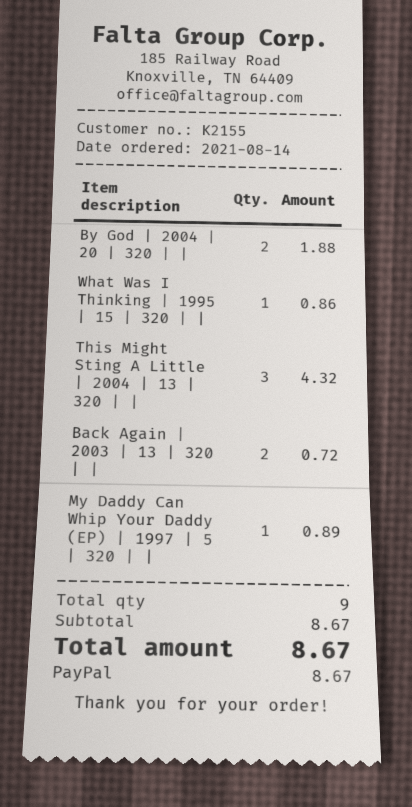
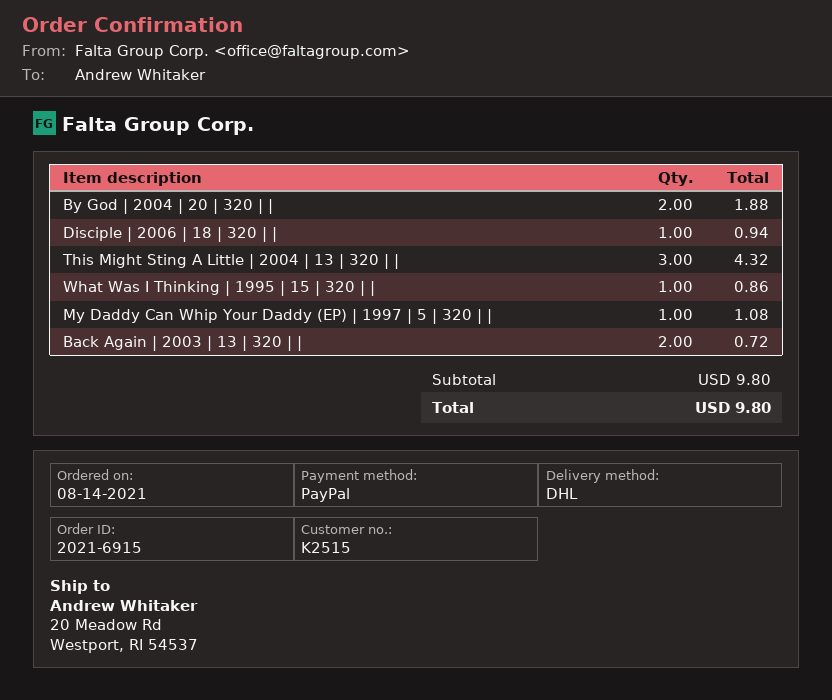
customer number: K2155 -> K2515
My Daddy Can Whip Your Daddy (EP) | 1997 | 5 | 320 | |: 1 for 0.89 -> 1 for 1.08
Disciple | 2006 | 18 | 320 | |: none -> 1 for 0.94
subtotal: 8.67 -> 9.80
total: 8.67 -> 9.80

